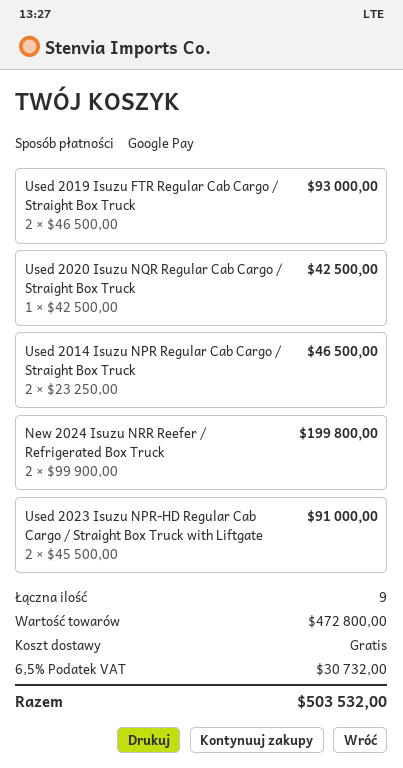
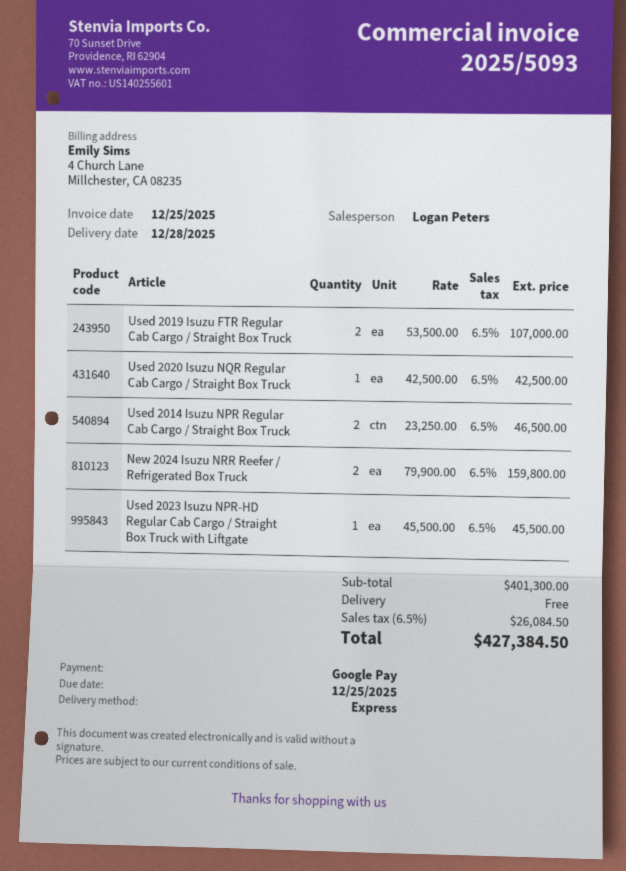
Used 2019 Isuzu FTR Regular Cab Cargo / Straight Box Truck: 2 x 46500.00 = 93000.00 -> 2 x 53500.00 = 107000.00
New 2024 Isuzu NRR Reefer / Refrigerated Box Truck: 2 x 99900.00 = 199800.00 -> 2 x 79900.00 = 159800.00
Used 2023 Isuzu NPR-HD Regular Cab Cargo / Straight Box Truck with Liftgate: 2 x 45500.00 = 91000.00 -> 1 x 45500.00 = 45500.00
subtotal: 472800.00 -> 401300.00
tax: 6.5% = 30732.00 -> 6.5% = 26084.50
total: 503532.00 -> 427384.50

